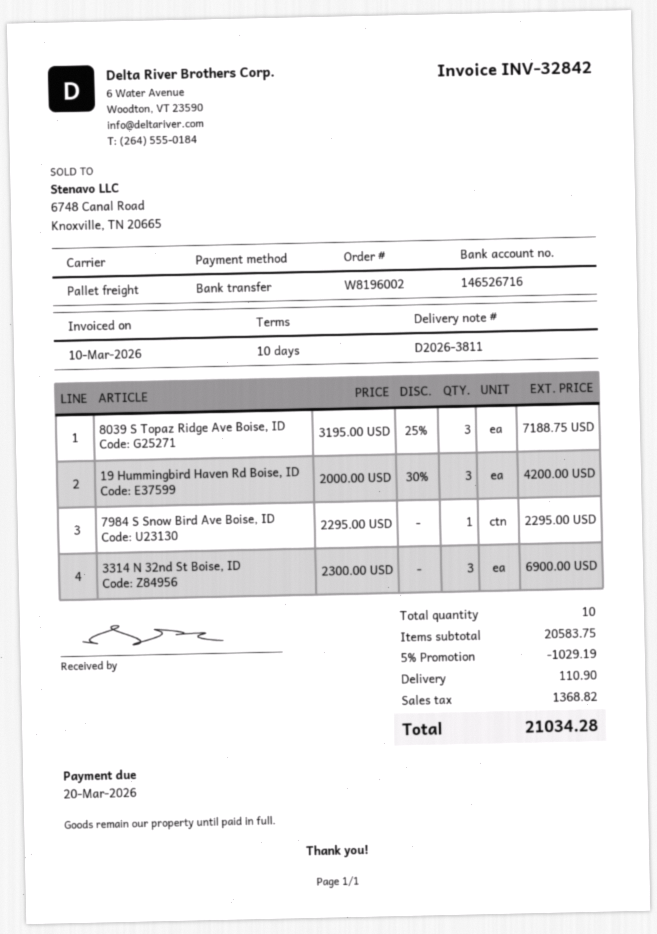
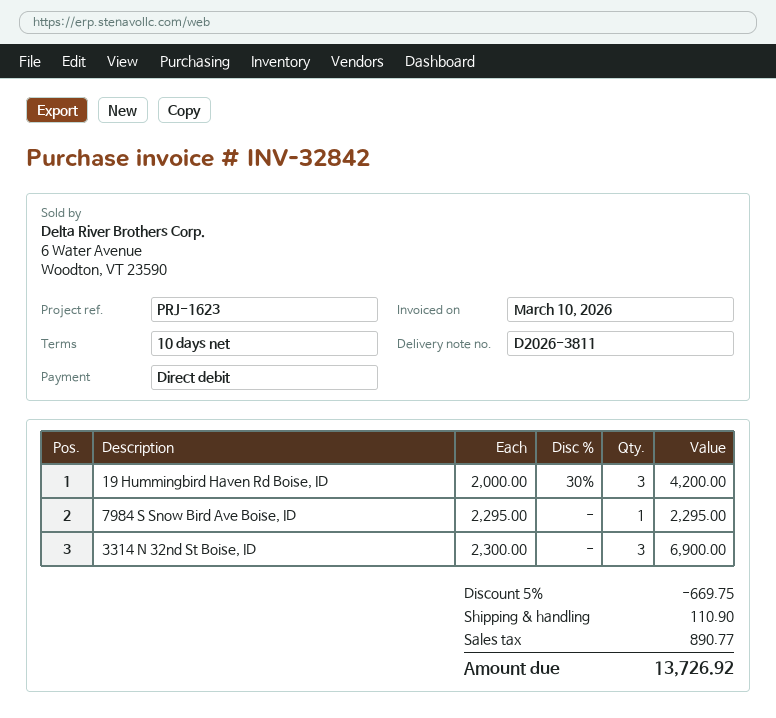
payment method: bank transfer -> direct debit
8039 S Topaz Ridge Ave Boise, ID: 3 x 3195.00 - 25% = 7188.75 -> none
discount: 5% = 1029.19 -> 5% = 669.75
tax: 1368.82 -> 890.77
total: 21034.28 -> 13726.92

